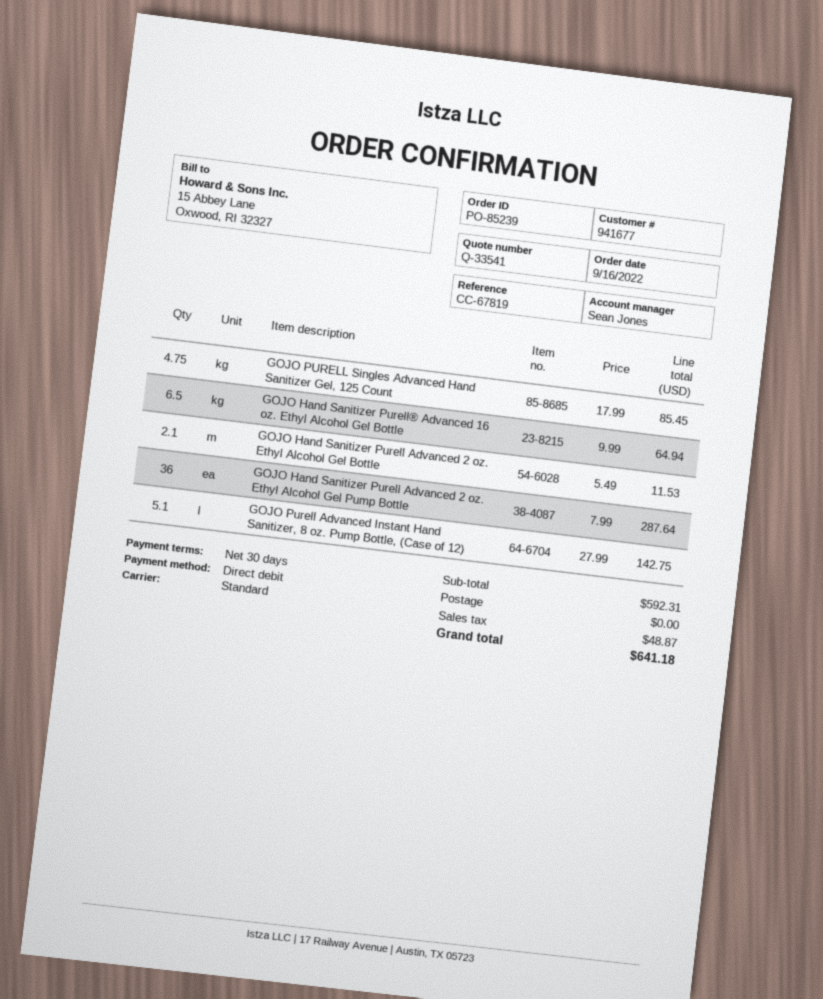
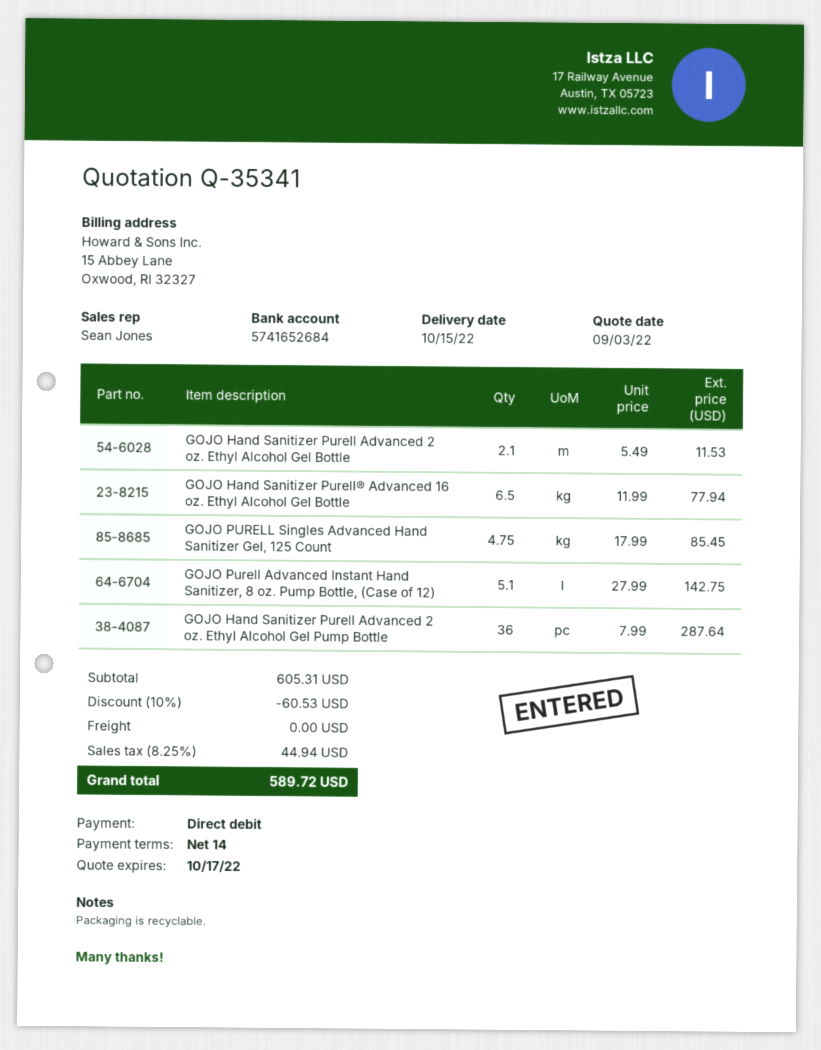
quote number: Q-33541 -> Q-35341
payment terms: 30 days -> 14 days
GOJO Hand Sanitizer Purell® Advanced 16 oz. Ethyl Alcohol Gel Bottle: 6.5 x 9.99 = 64.94 -> 6.5 x 11.99 = 77.94
subtotal: 592.31 -> 605.31
discount: none -> 10% = 60.53
tax: 48.87 -> 44.94
total: 641.18 -> 589.72

